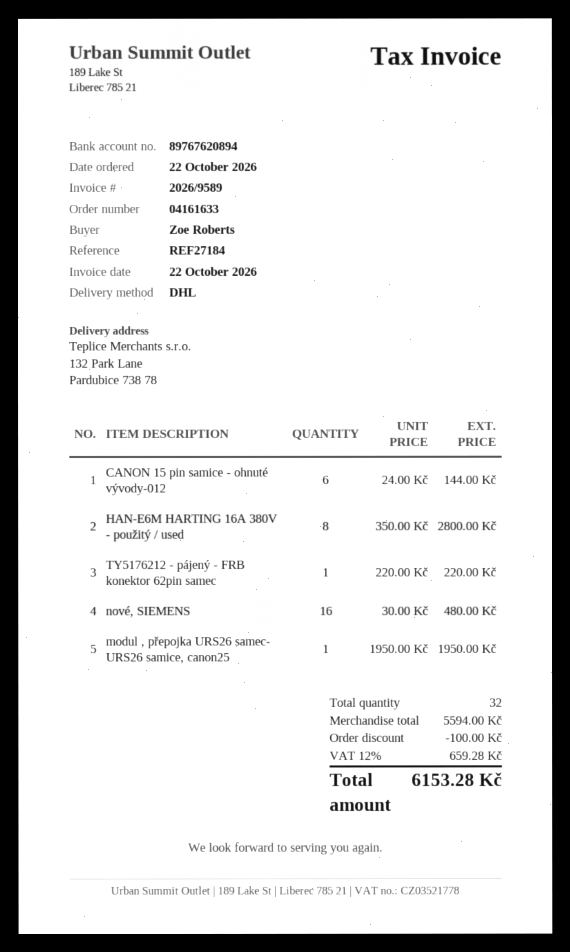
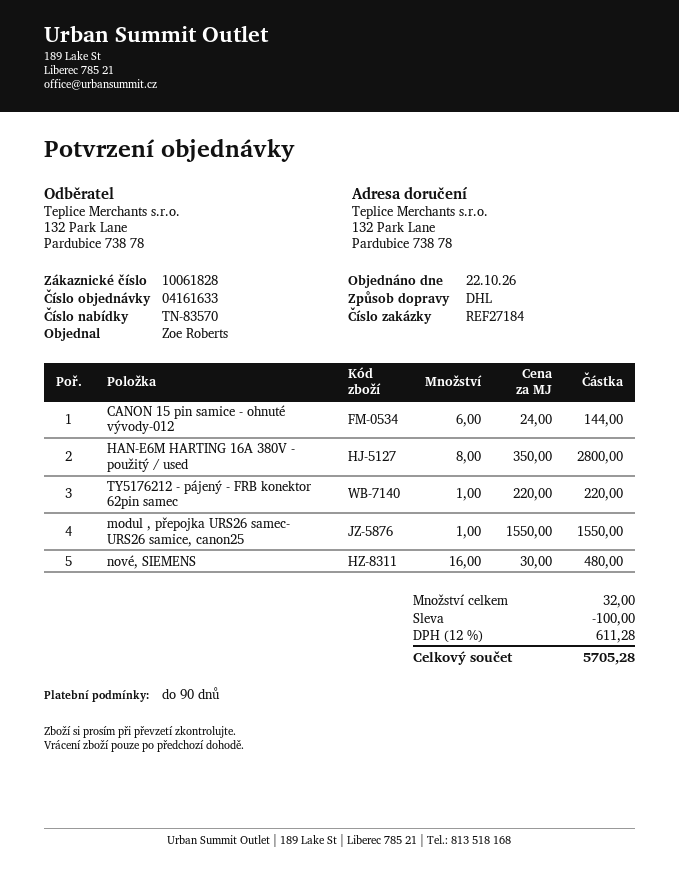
modul , přepojka URS26 samec- URS26 samice, canon25: 1 x 1950.00 = 1950.00 -> 1 x 1550.00 = 1550.00
tax: 12% = 659.28 -> 12% = 611.28
total: 6153.28 -> 5705.28

